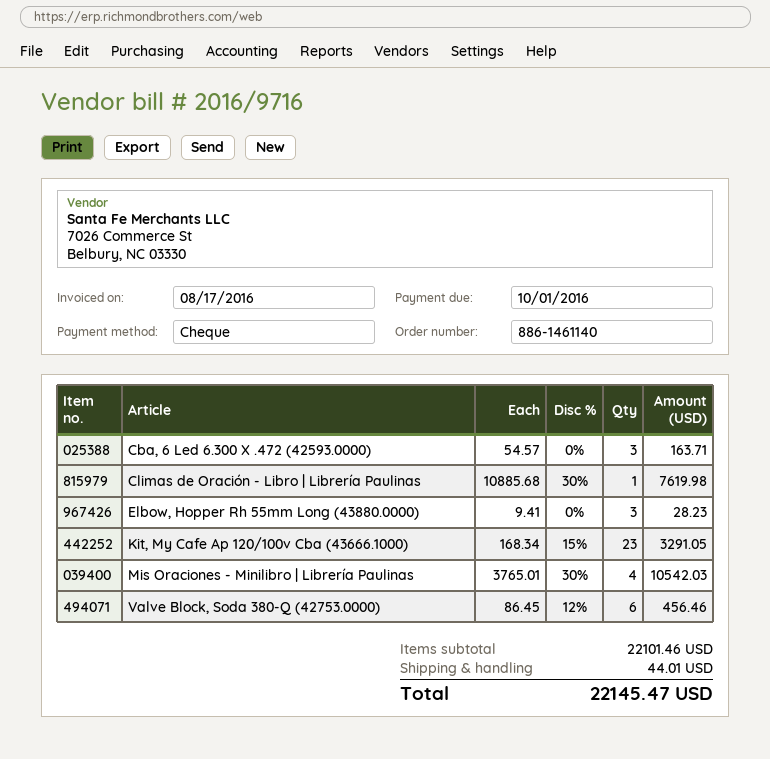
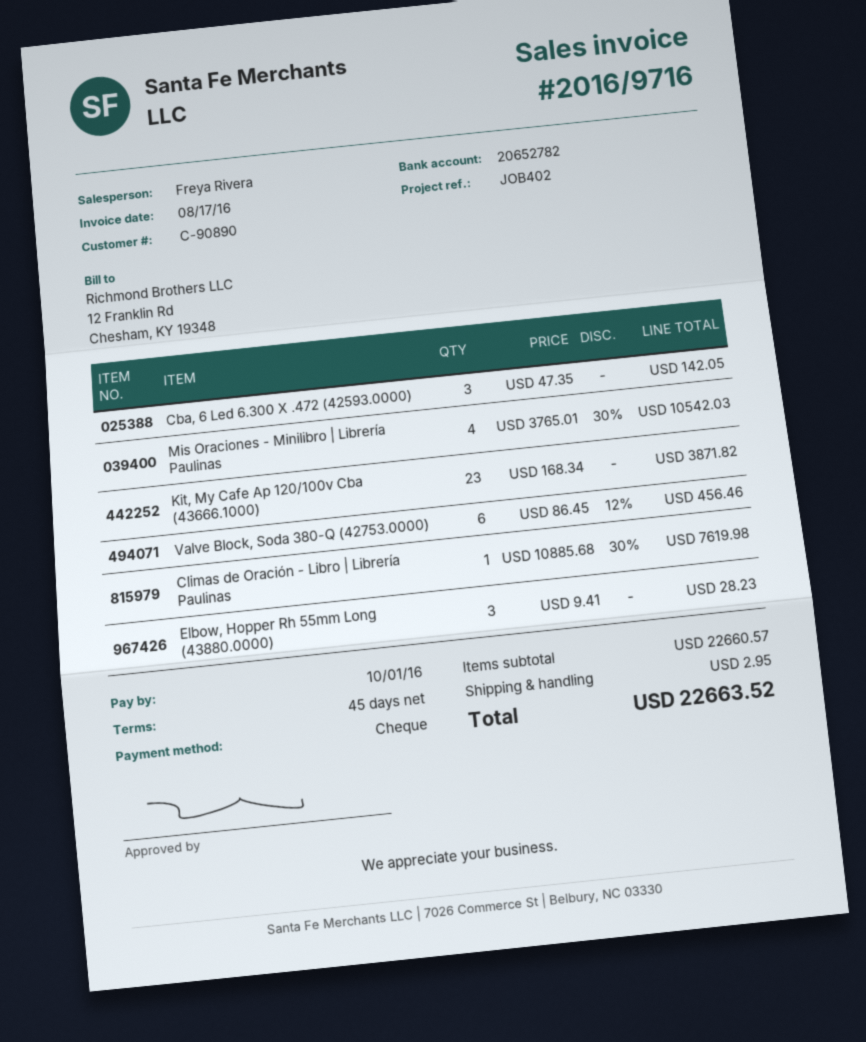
Cba, 6 Led 6.300 X .472 (42593.0000): 3 x 54.57 = 163.71 -> 3 x 47.35 = 142.05
Kit, My Cafe Ap 120/100v Cba (43666.1000): 23 x 168.34 - 15% = 3291.05 -> 23 x 168.34 = 3871.82
subtotal: 22101.46 -> 22660.57
shipping: 44.01 -> 2.95
total: 22145.47 -> 22663.52

